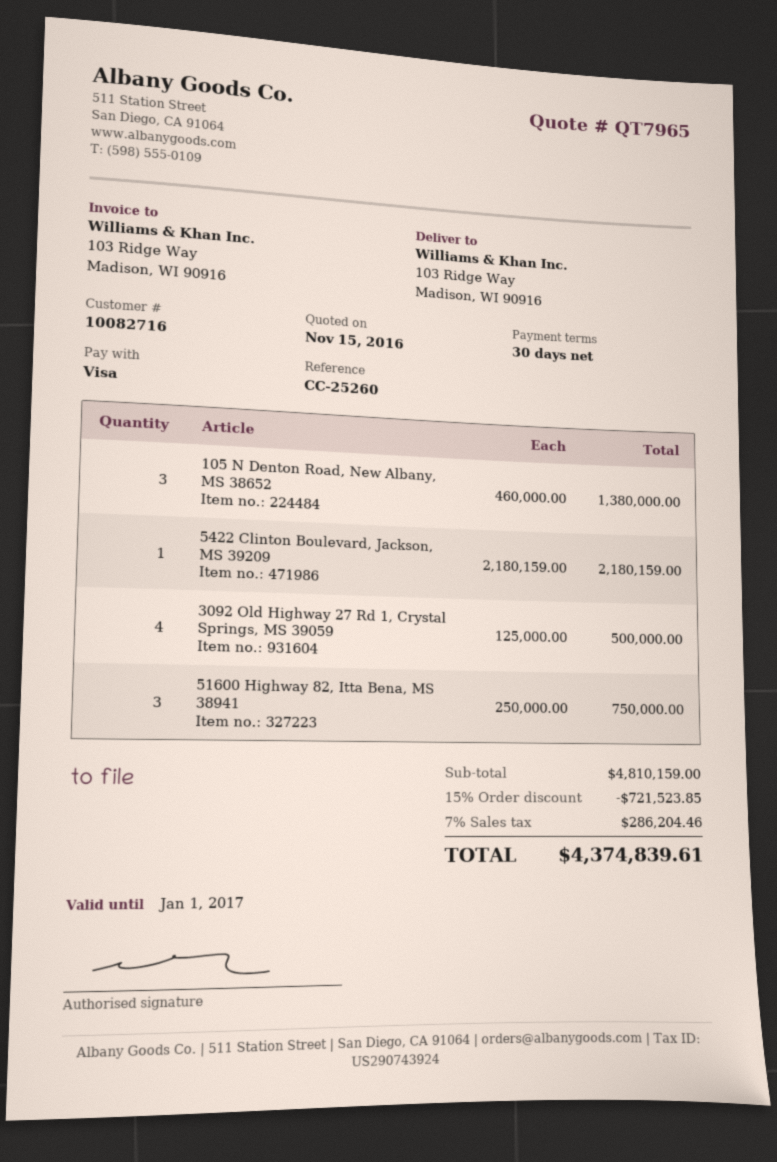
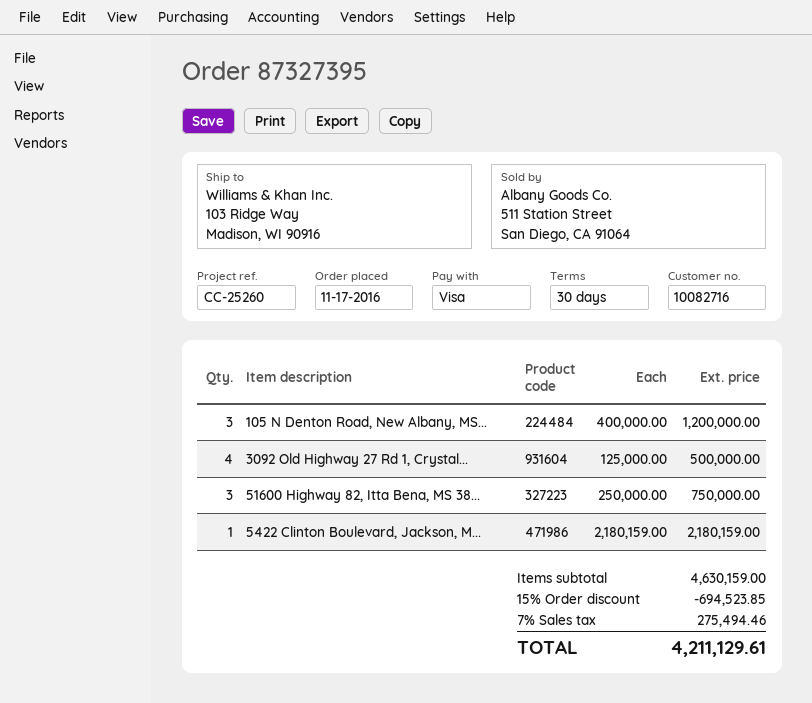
105 N Denton Road, New Albany, MS 38652: 3 x 460000.00 = 1380000.00 -> 3 x 400000.00 = 1200000.00
subtotal: 4810159.00 -> 4630159.00
discount: 15% = 721523.85 -> 15% = 694523.85
tax: 7% = 286204.46 -> 7% = 275494.46
total: 4374839.61 -> 4211129.61

